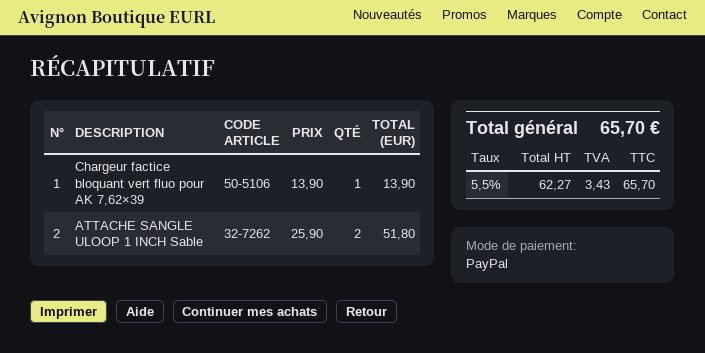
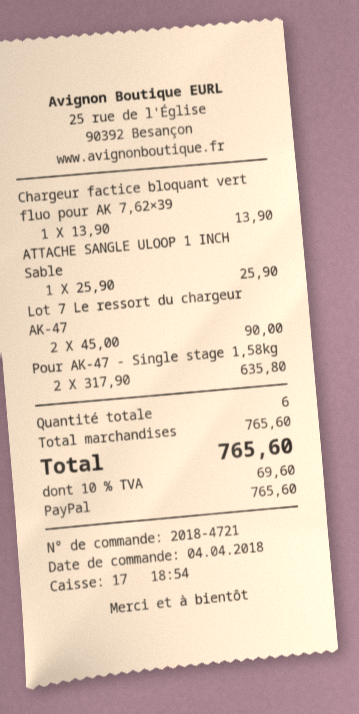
ATTACHE SANGLE ULOOP 1 INCH Sable: 2 x 25.90 = 51.80 -> 1 x 25.90 = 25.90
Lot 7 Le ressort du chargeur AK-47: none -> 2 x 45.00 = 90.00
Pour AK-47 - Single stage 1,58kg: none -> 2 x 317.90 = 635.80
tax: 5.5% = 3.43 -> 10% = 69.60
total: 65.70 -> 765.60

